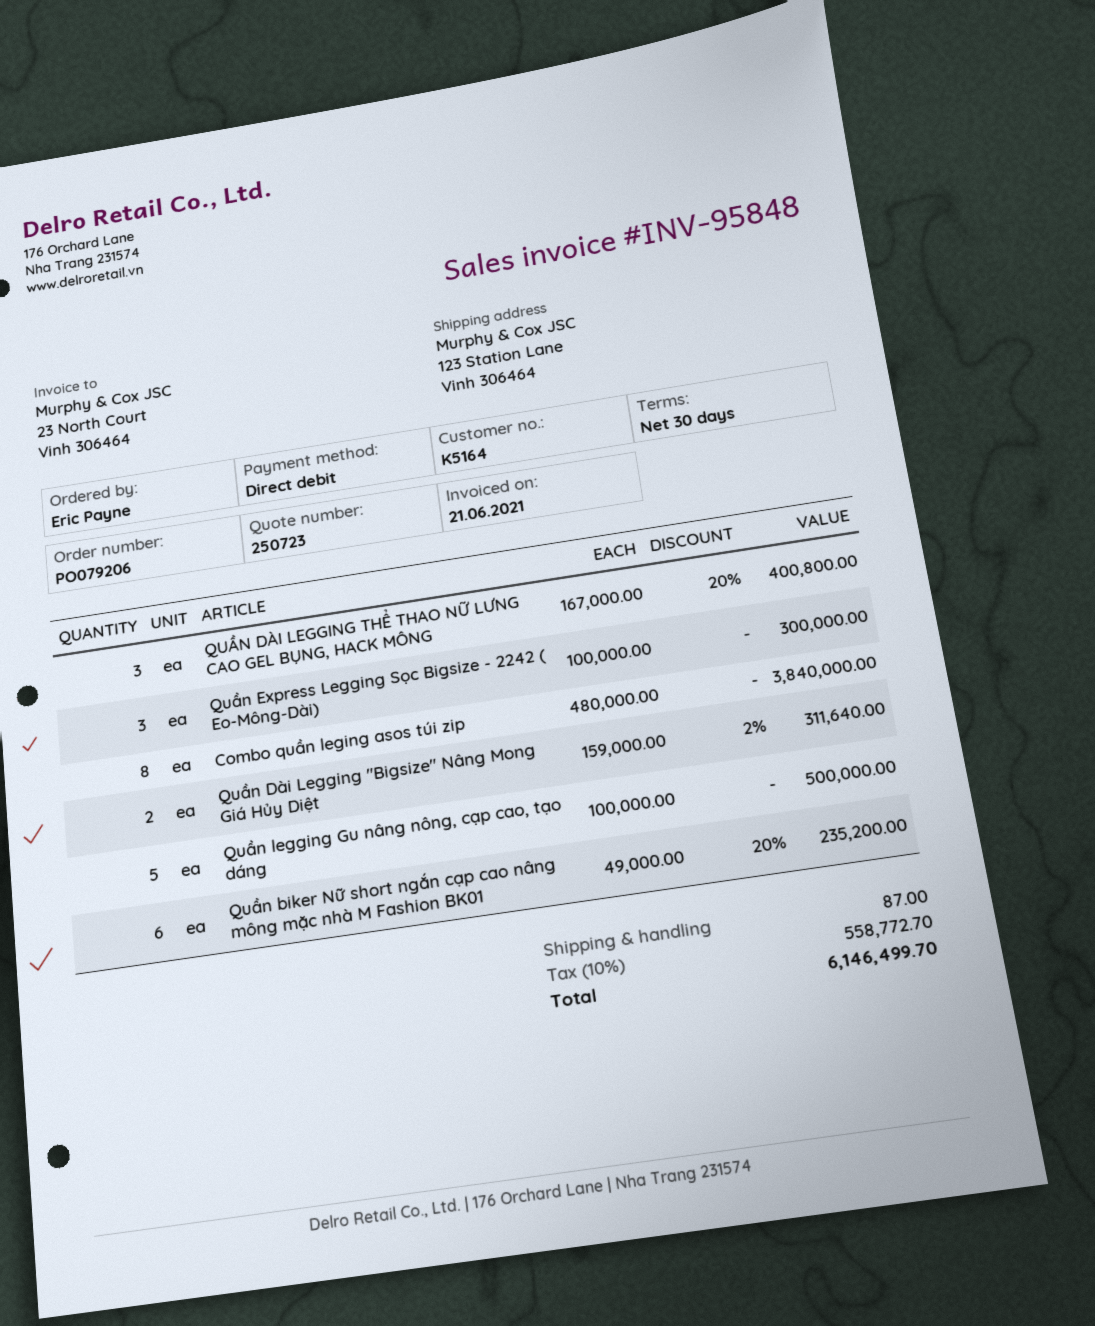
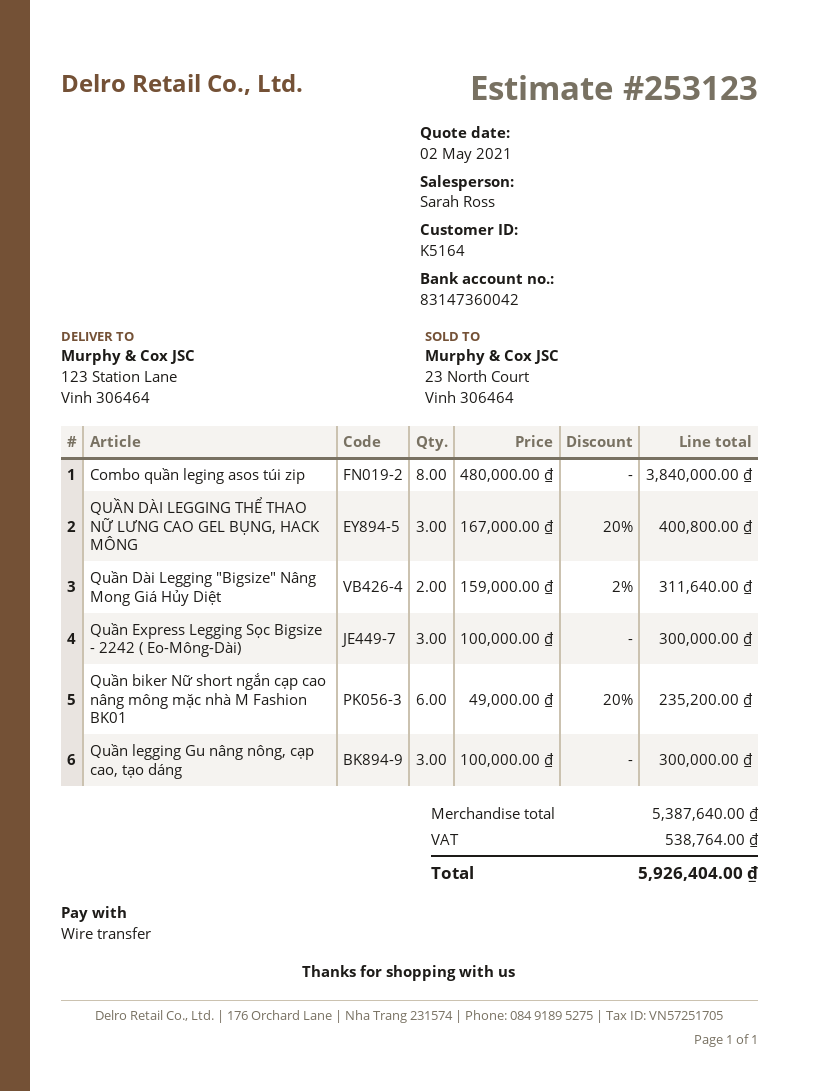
quote number: 250723 -> 253123
payment method: direct debit -> bank transfer
Quần legging Gu nâng nông, cạp cao, tạo dáng: 5 x 100000.00 = 500000.00 -> 3 x 100000.00 = 300000.00
shipping: 87.00 -> none
tax: 558772.70 -> 538764.00
total: 6146499.70 -> 5926404.00

